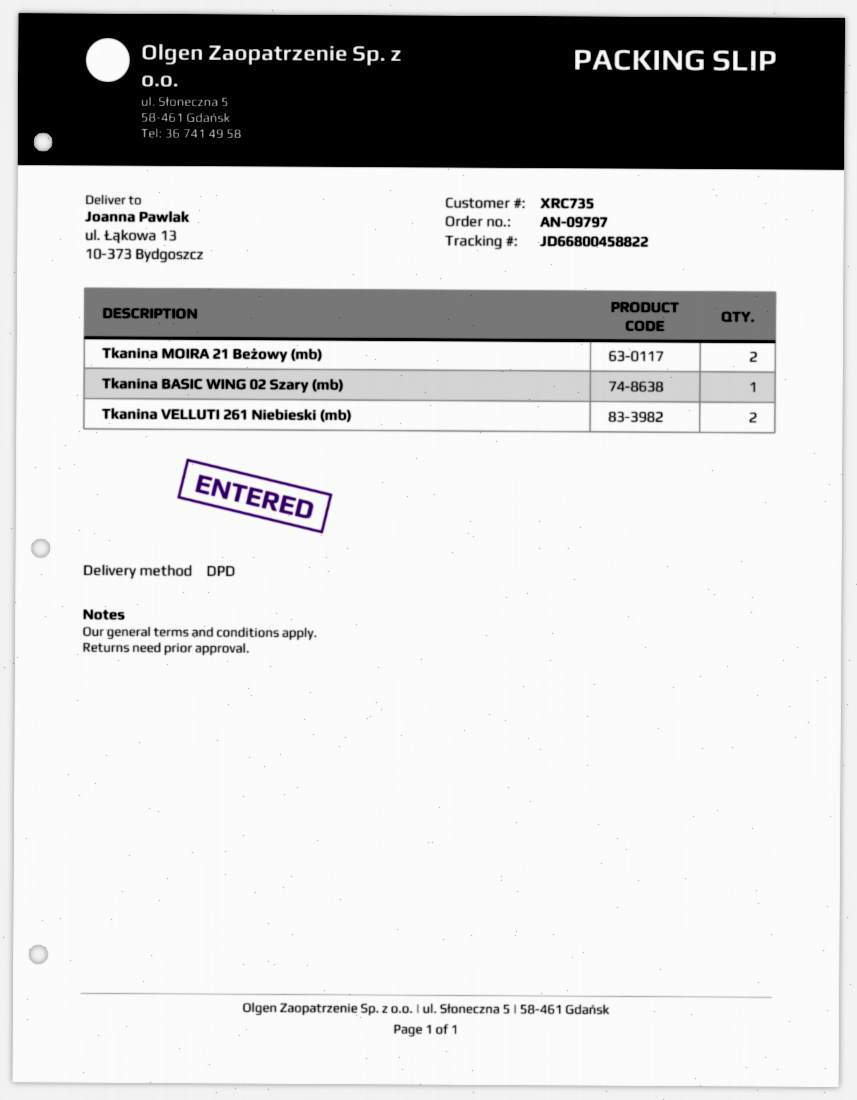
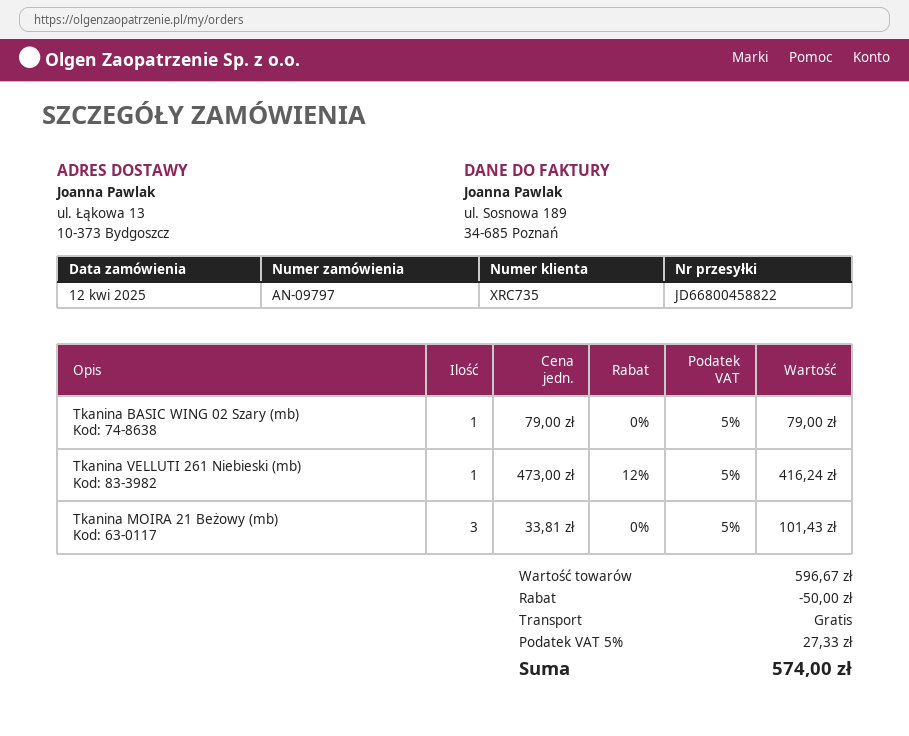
Tkanina MOIRA 21 Beżowy (mb): 2 -> 3
Tkanina VELLUTI 261 Niebieski (mb): 2 -> 1

